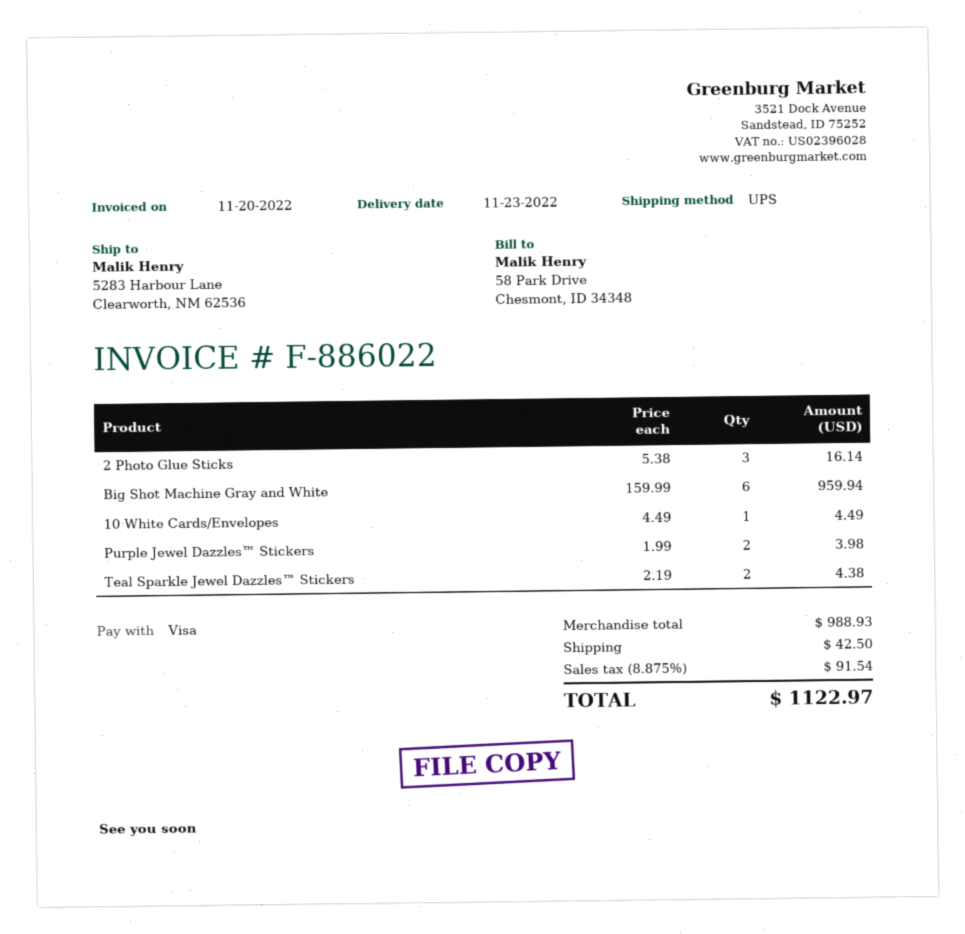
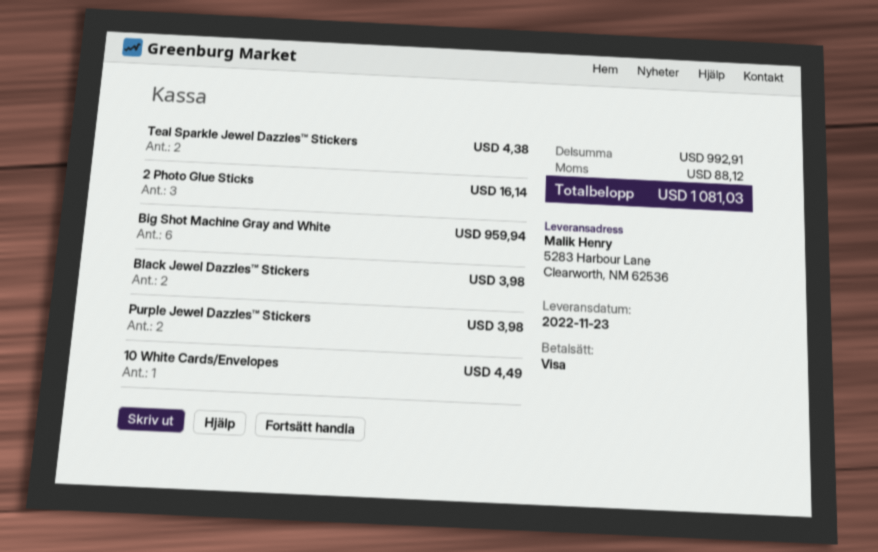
Black Jewel Dazzles™ Stickers: none -> 2 for 3.98
subtotal: 988.93 -> 992.91
shipping: 42.50 -> none
tax: 91.54 -> 88.12
total: 1122.97 -> 1081.03

